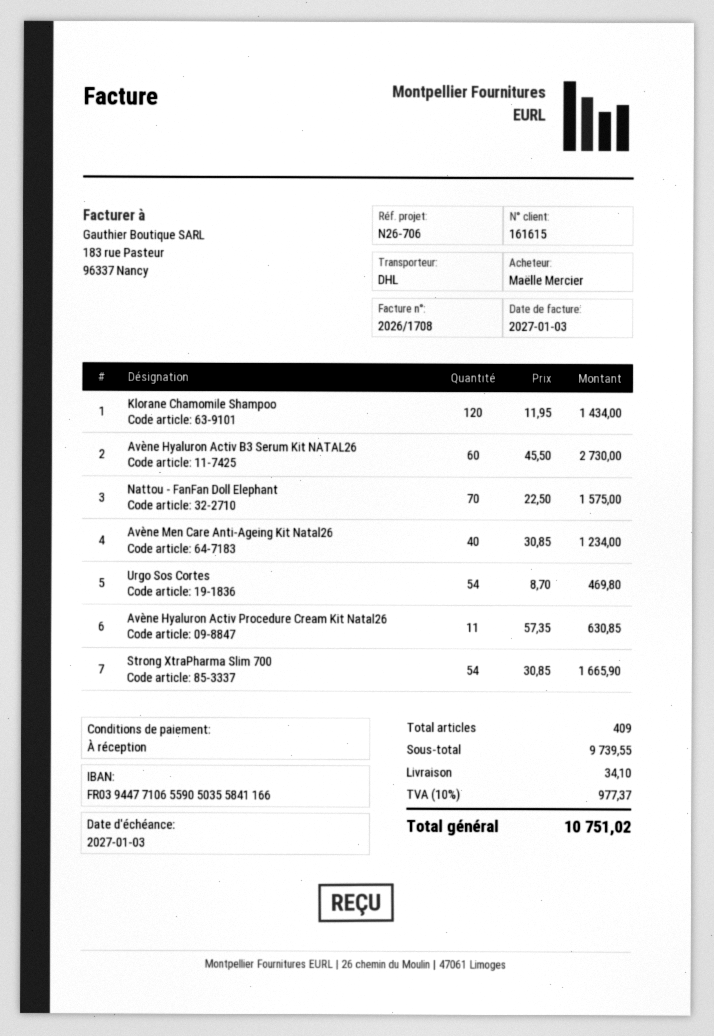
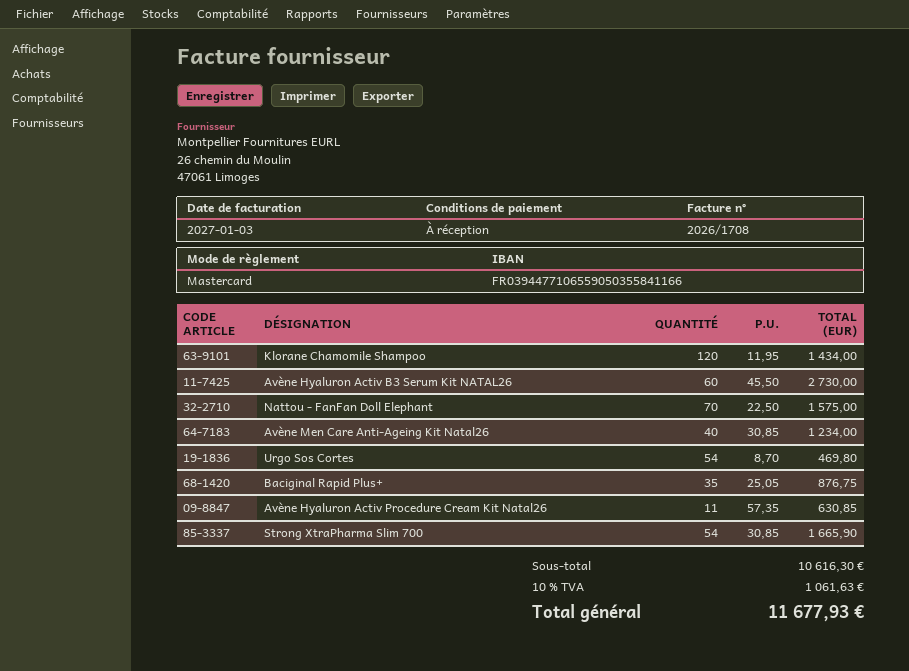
Baciginal Rapid Plus+: none -> 35 x 25.05 = 876.75
subtotal: 9739.55 -> 10616.30
shipping: 34.10 -> none
tax: 10% = 977.37 -> 10% = 1061.63
total: 10751.02 -> 11677.93

